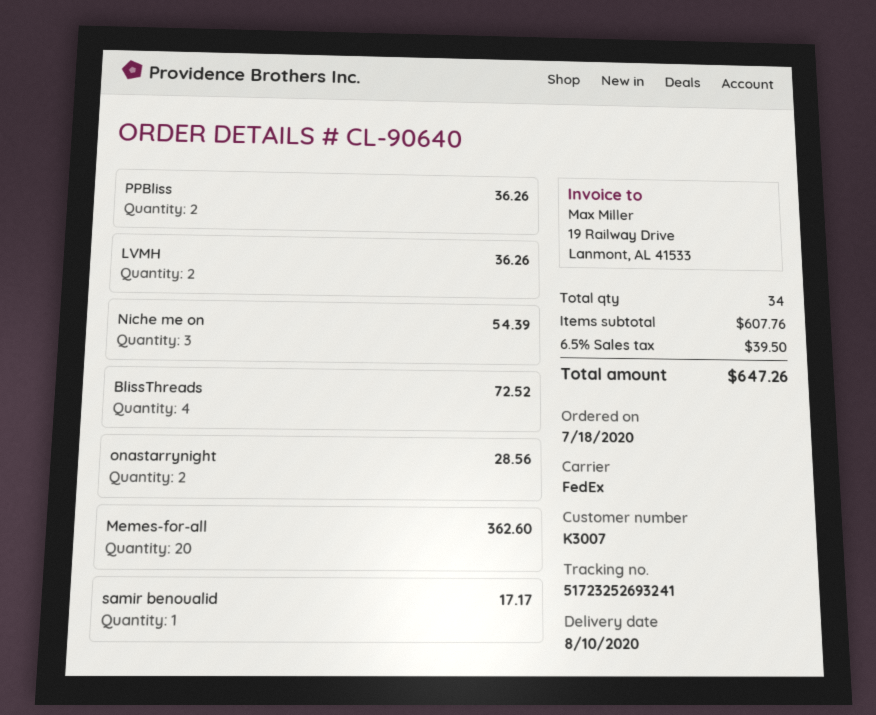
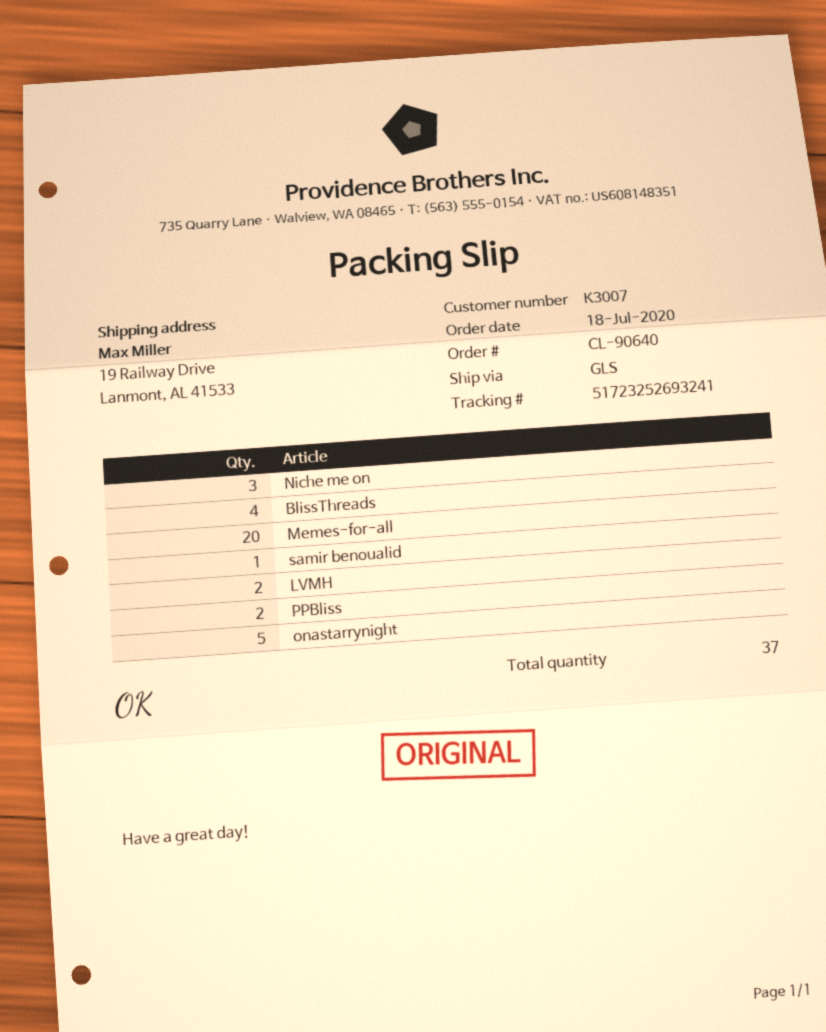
shipping method: FedEx -> GLS
onastarrynight: 2 -> 5
total quantity: 34 -> 37

